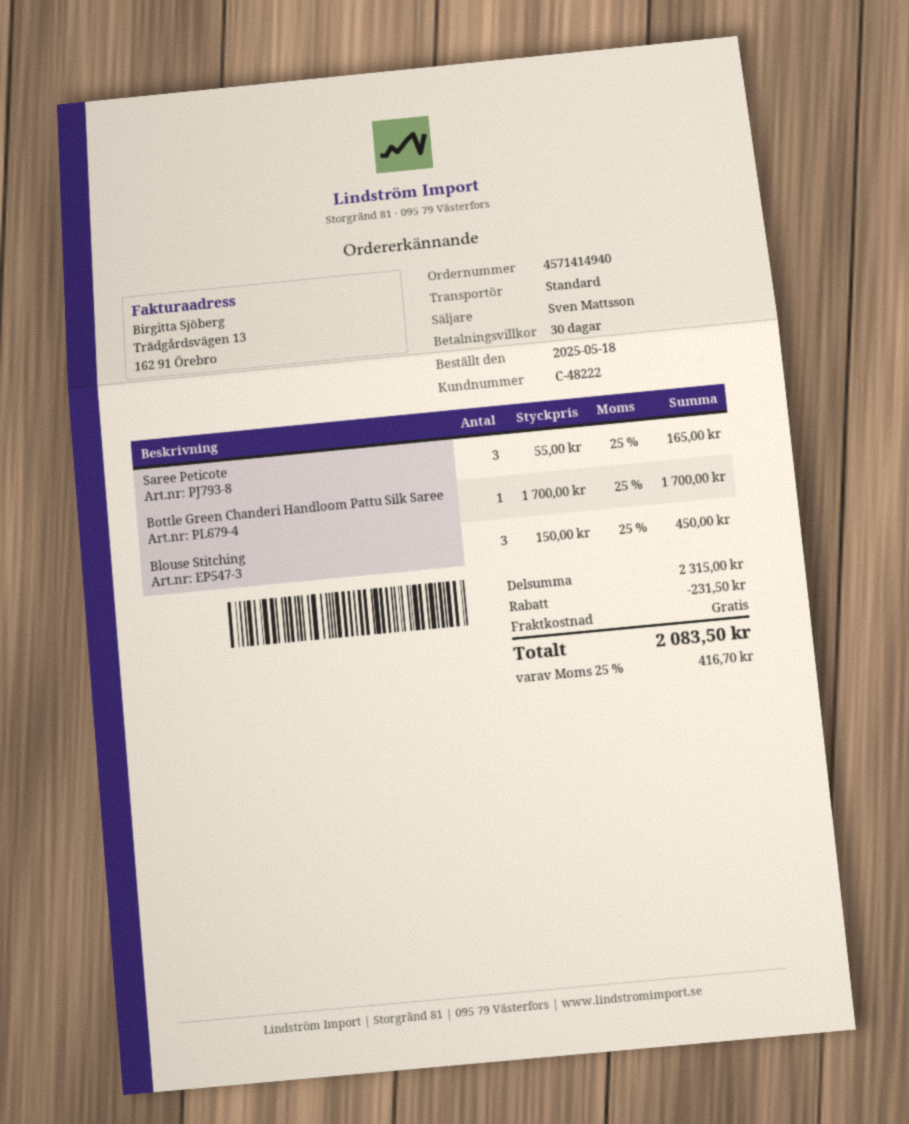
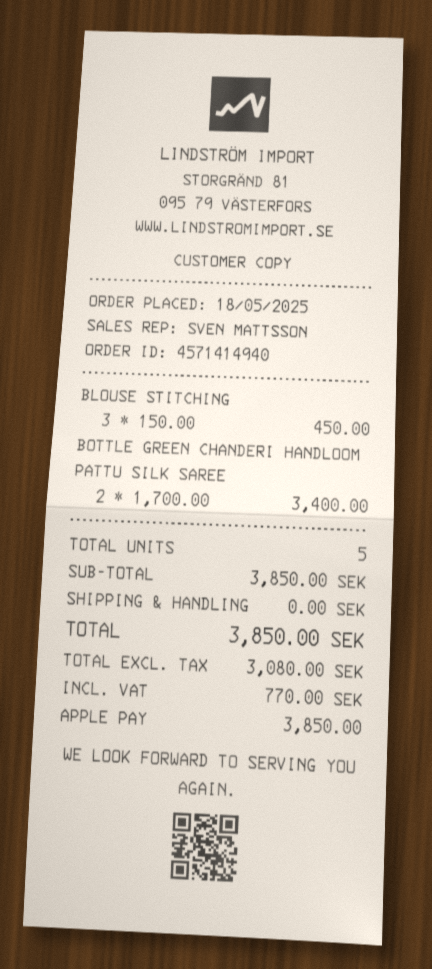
Saree Peticote: 3 x 55.00 = 165.00 -> none
Bottle Green Chanderi Handloom Pattu Silk Saree: 1 x 1700.00 = 1700.00 -> 2 x 1700.00 = 3400.00
subtotal: 2315.00 -> 3850.00
discount: 231.50 -> none
tax: 416.70 -> 770.00
total: 2083.50 -> 3850.00

